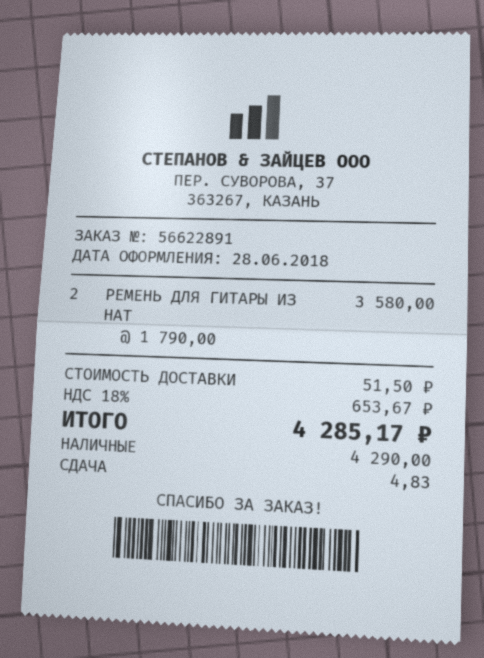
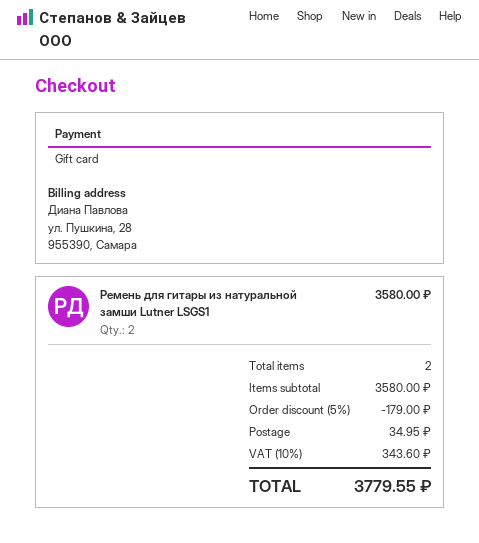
payment method: cash -> gift card
discount: none -> 5% = 179.00
shipping: 51.50 -> 34.95
tax: 18% = 653.67 -> 10% = 343.60
total: 4285.17 -> 3779.55

